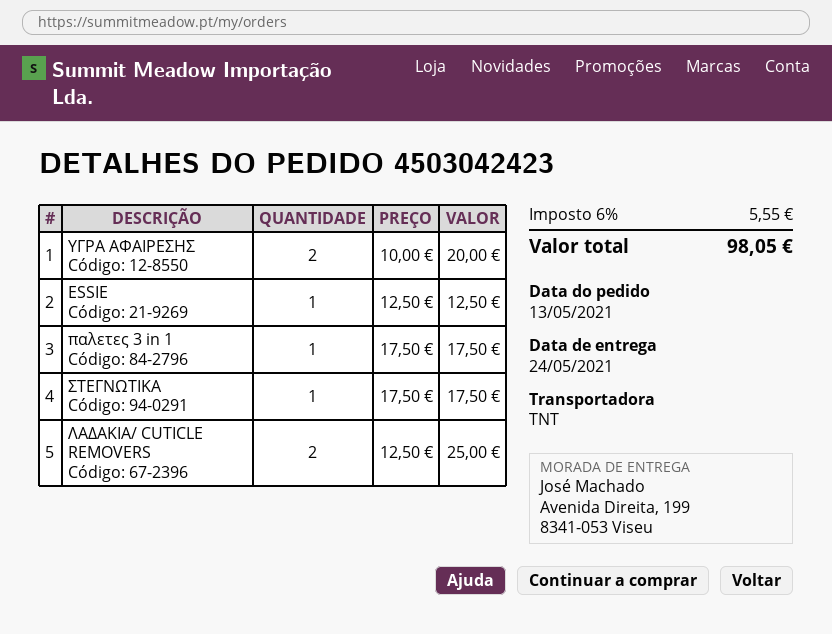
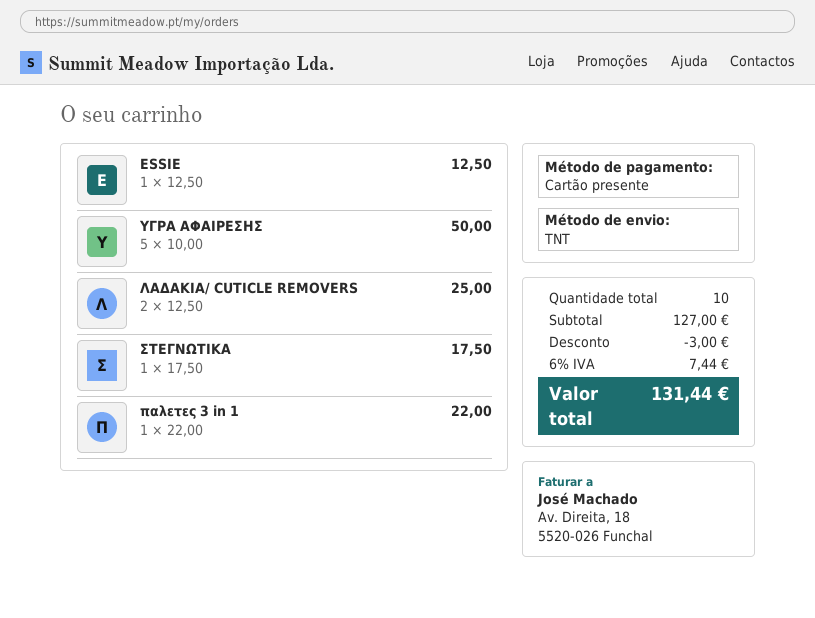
ΥΓΡΑ ΑΦΑΙΡΕΣΗΣ: 2 x 10.00 = 20.00 -> 5 x 10.00 = 50.00
παλετες 3 in 1: 1 x 17.50 = 17.50 -> 1 x 22.00 = 22.00
discount: none -> 3.00
tax: 6% = 5.55 -> 6% = 7.44
total: 98.05 -> 131.44

